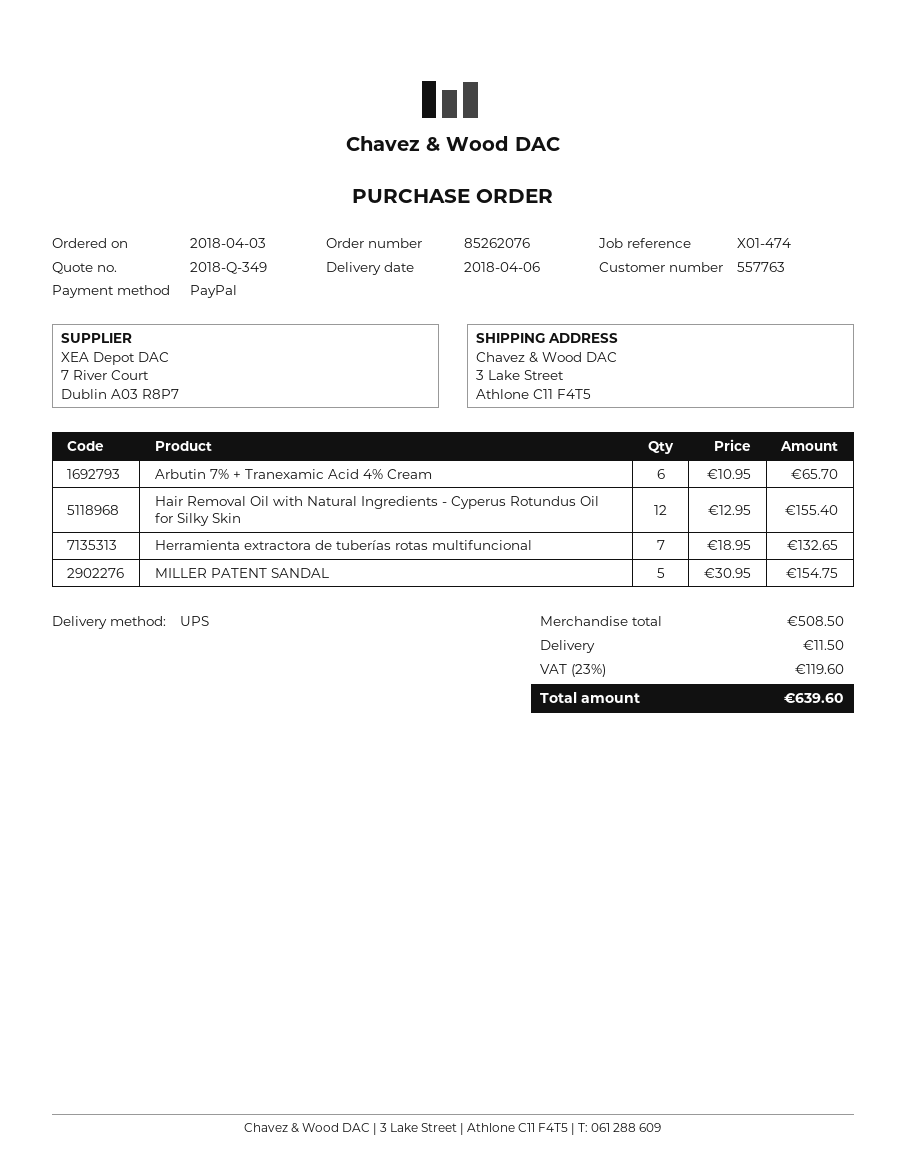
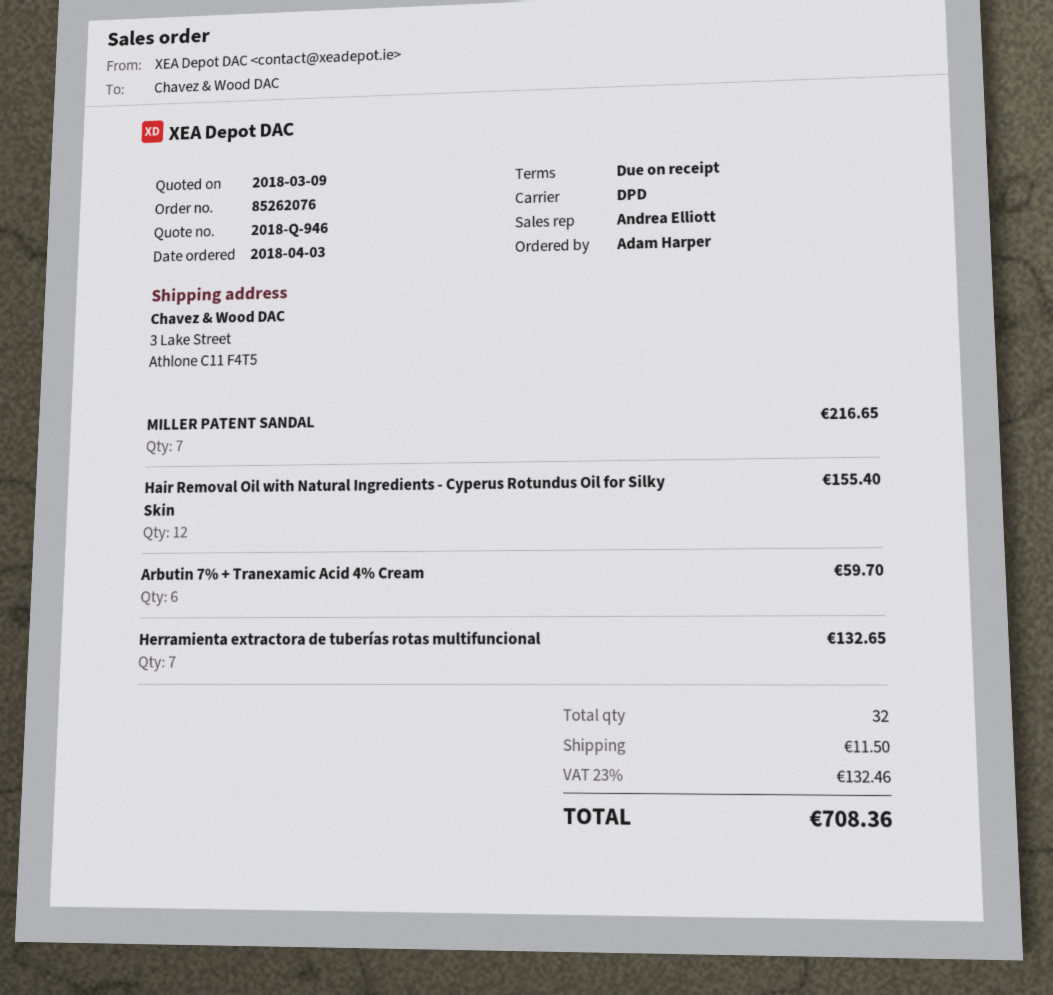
quote number: 2018-Q-349 -> 2018-Q-946
shipping method: UPS -> DPD
Arbutin 7% + Tranexamic Acid 4% Cream: 6 for 65.70 -> 6 for 59.70
MILLER PATENT SANDAL: 5 for 154.75 -> 7 for 216.65
tax: 23% = 119.60 -> 23% = 132.46
total: 639.60 -> 708.36

